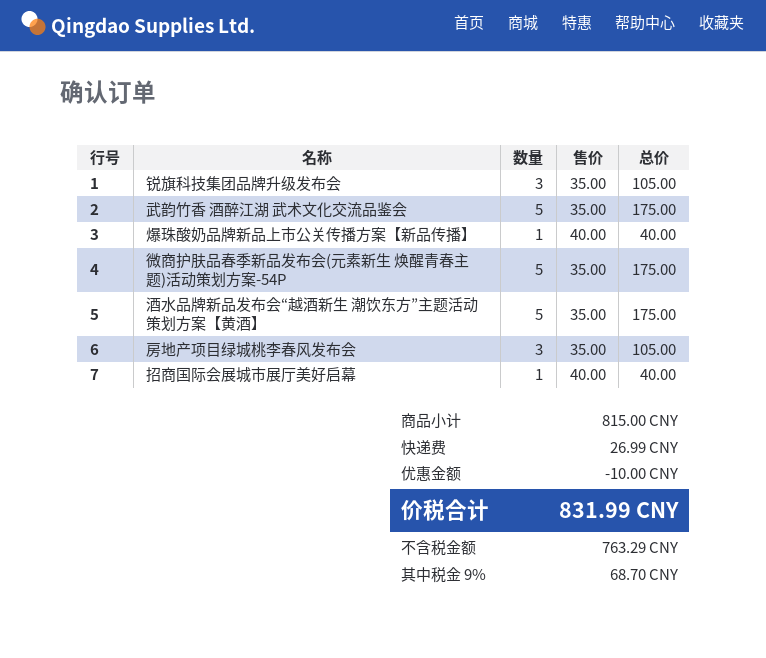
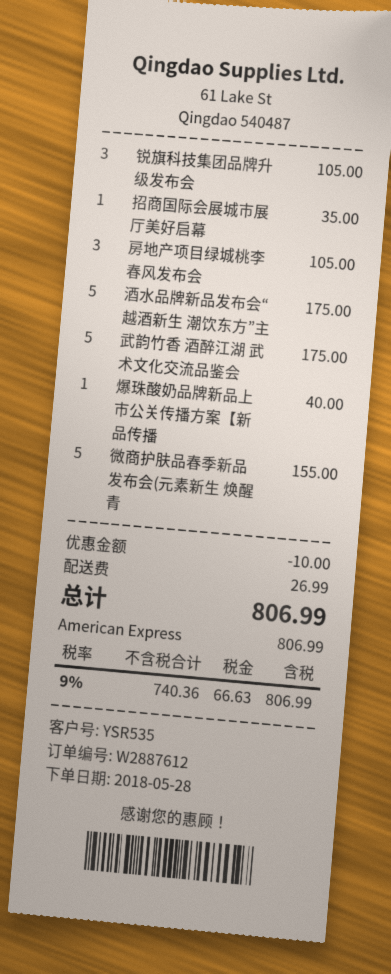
微商护肤品春季新品发布会(元素新生 焕醒青春主题)活动策划方案-54P: 5 for 175.00 -> 5 for 155.00
招商国际会展城市展厅美好启幕: 1 for 40.00 -> 1 for 35.00
net: 763.29 -> 740.36
tax: 9% = 68.70 -> 9% = 66.63
total: 831.99 -> 806.99

